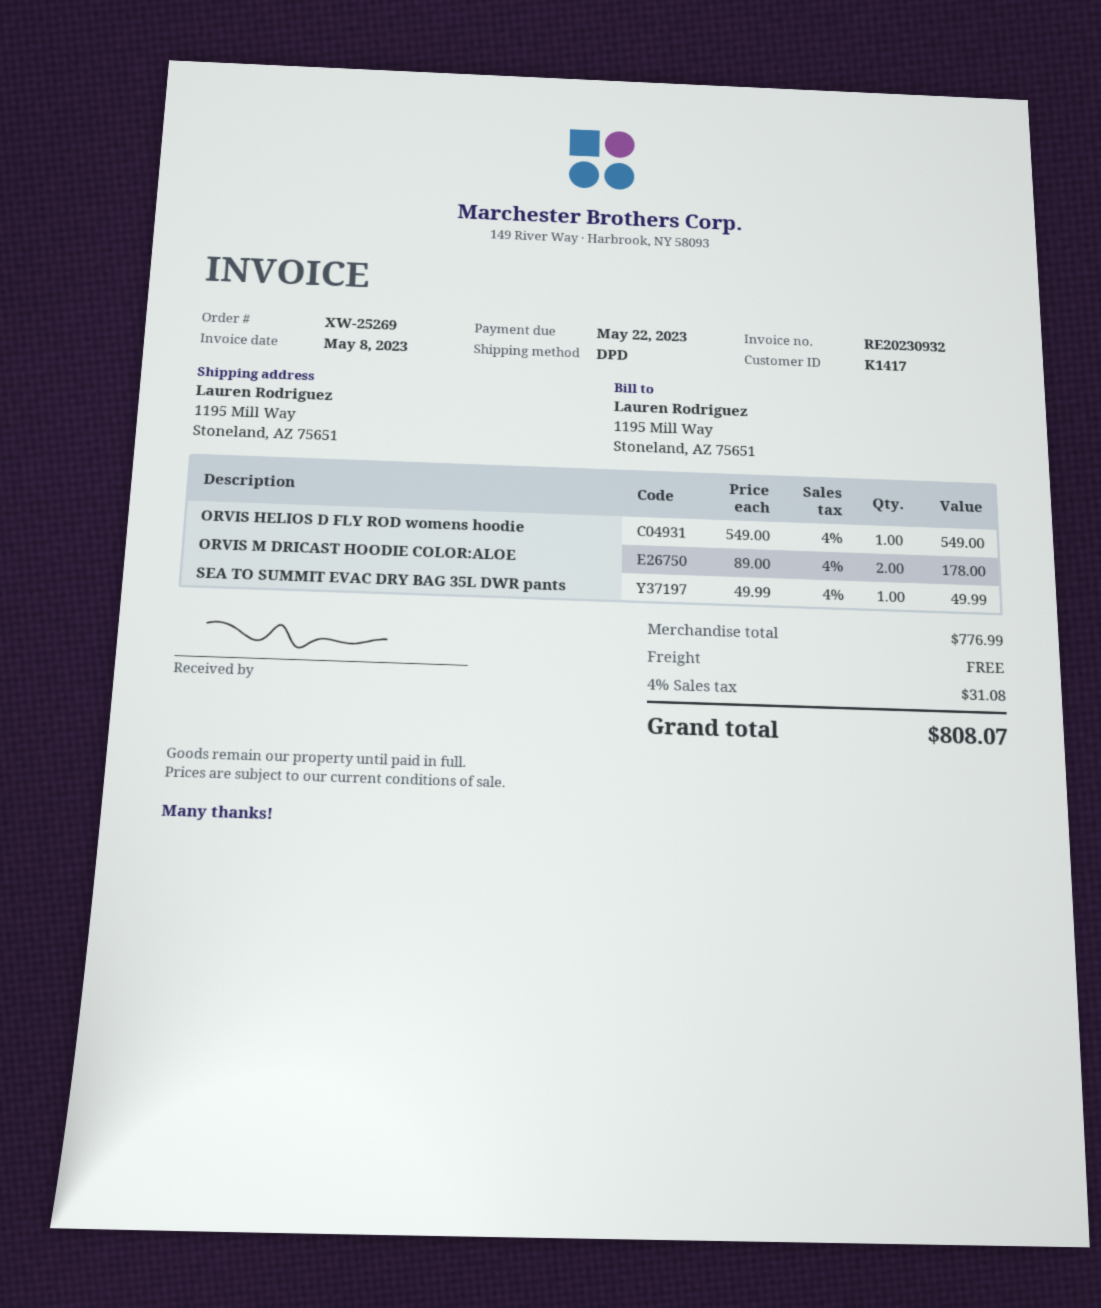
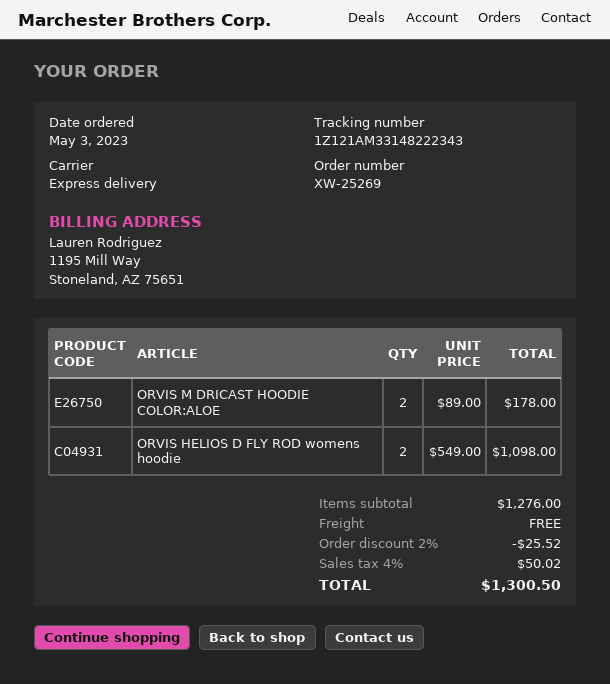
shipping method: DPD -> express
ORVIS HELIOS D FLY ROD womens hoodie: 1 x 549.00 = 549.00 -> 2 x 549.00 = 1098.00
SEA TO SUMMIT EVAC DRY BAG 35L DWR pants: 1 x 49.99 = 49.99 -> none
subtotal: 776.99 -> 1276.00
discount: none -> 2% = 25.52
tax: 4% = 31.08 -> 4% = 50.02
total: 808.07 -> 1300.50

